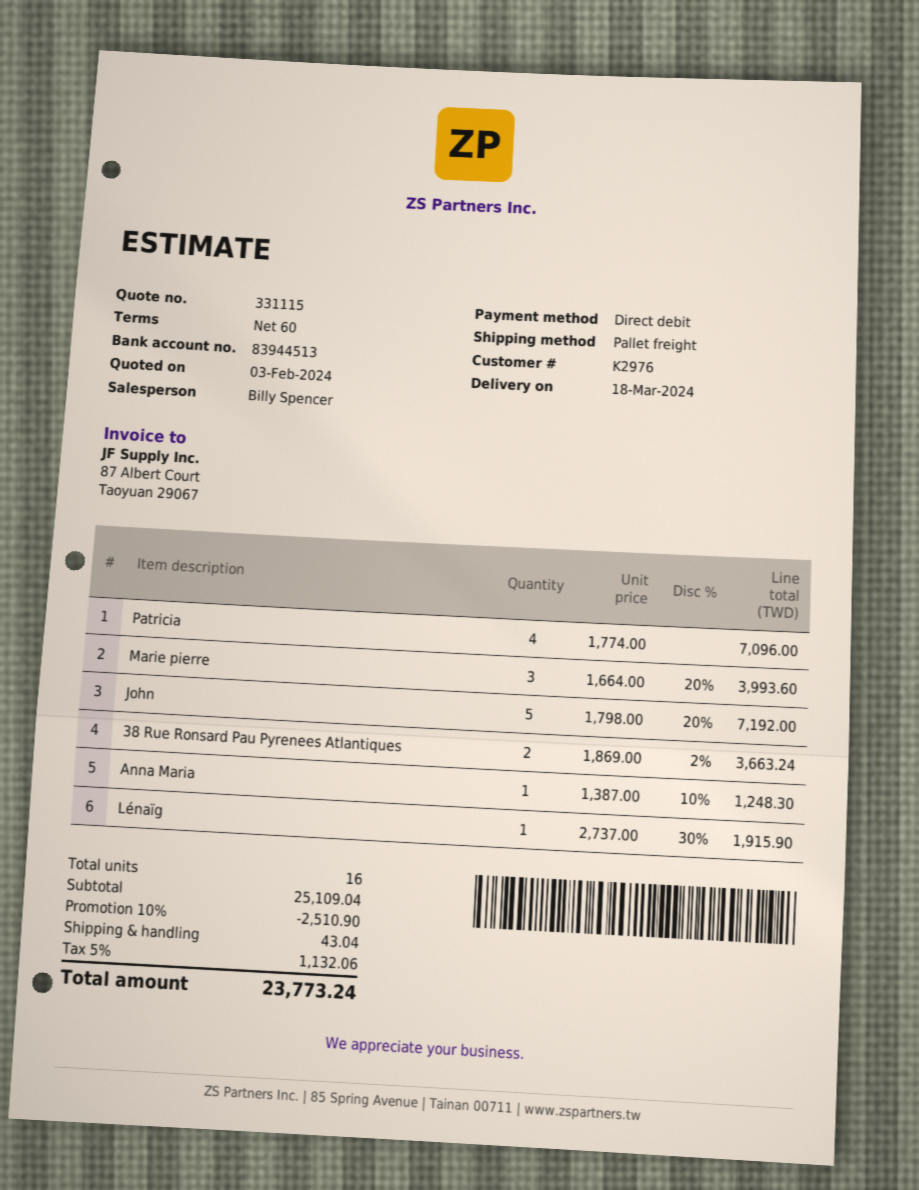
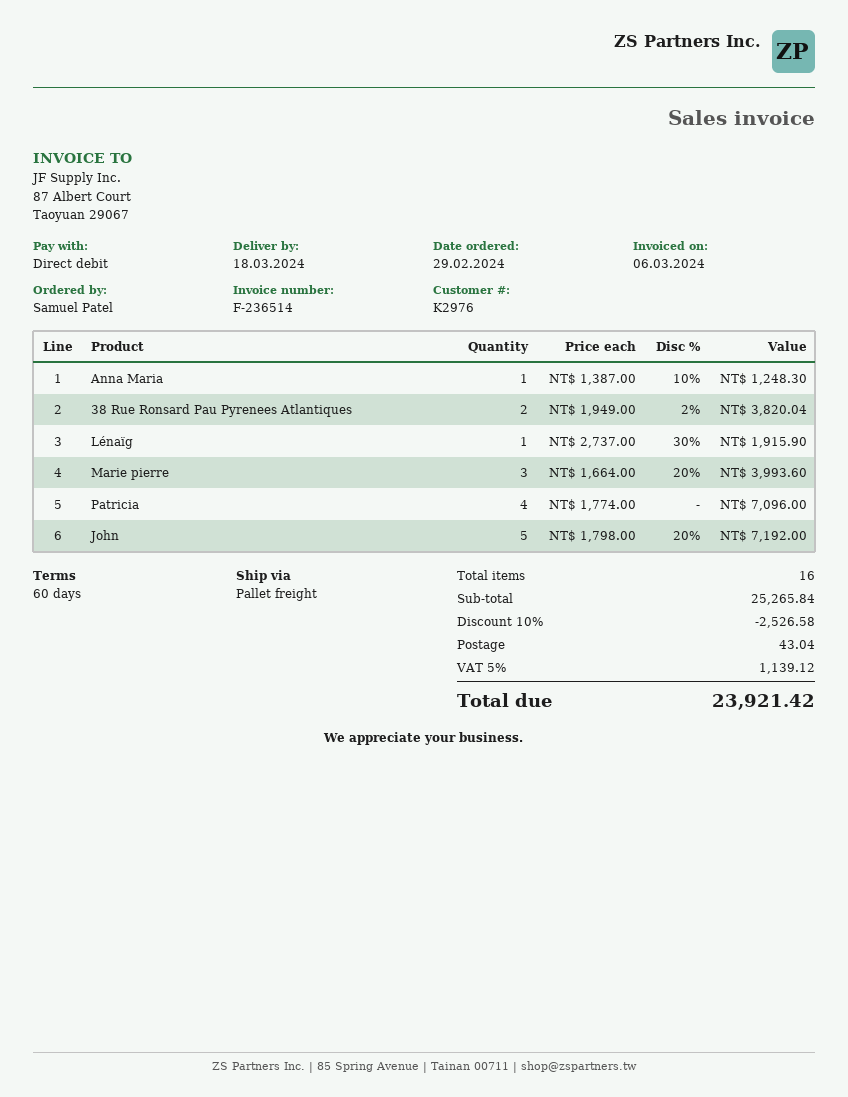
38 Rue Ronsard Pau Pyrenees Atlantiques: 2 x 1869.00 - 2% = 3663.24 -> 2 x 1949.00 - 2% = 3820.04
subtotal: 25109.04 -> 25265.84
discount: 10% = 2510.90 -> 10% = 2526.58
tax: 5% = 1132.06 -> 5% = 1139.12
total: 23773.24 -> 23921.42

